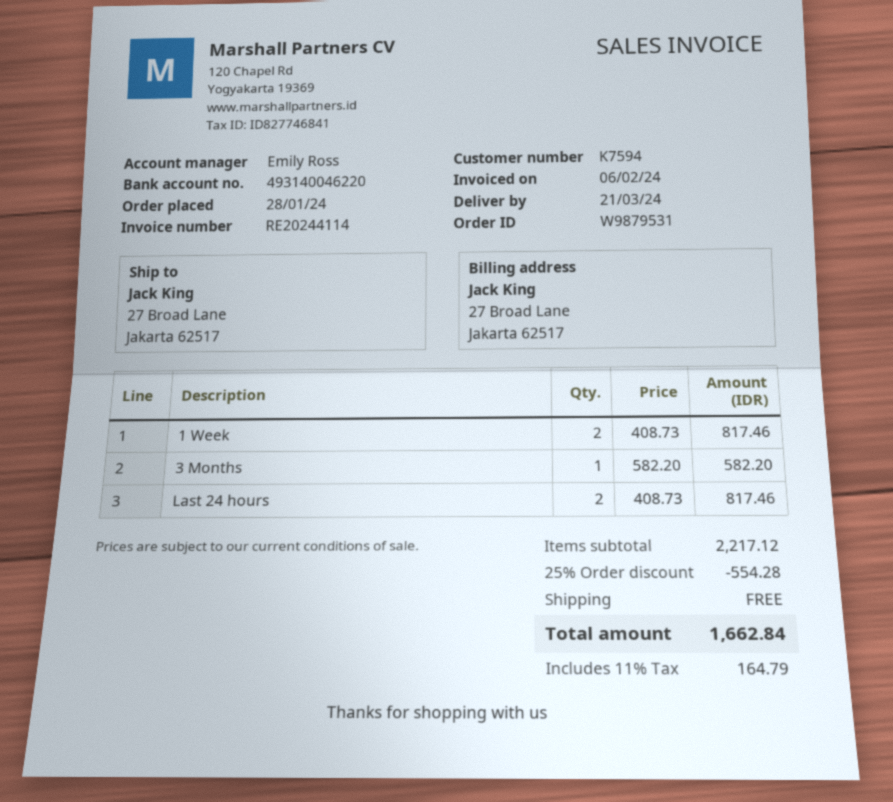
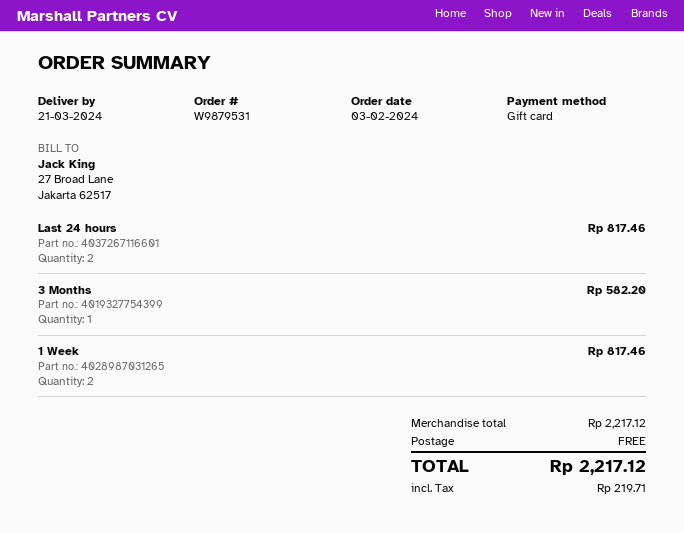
order date: 2024-01-28 -> 2024-02-03
discount: 25% = 554.28 -> none
tax: 164.79 -> 219.71
total: 1662.84 -> 2217.12

